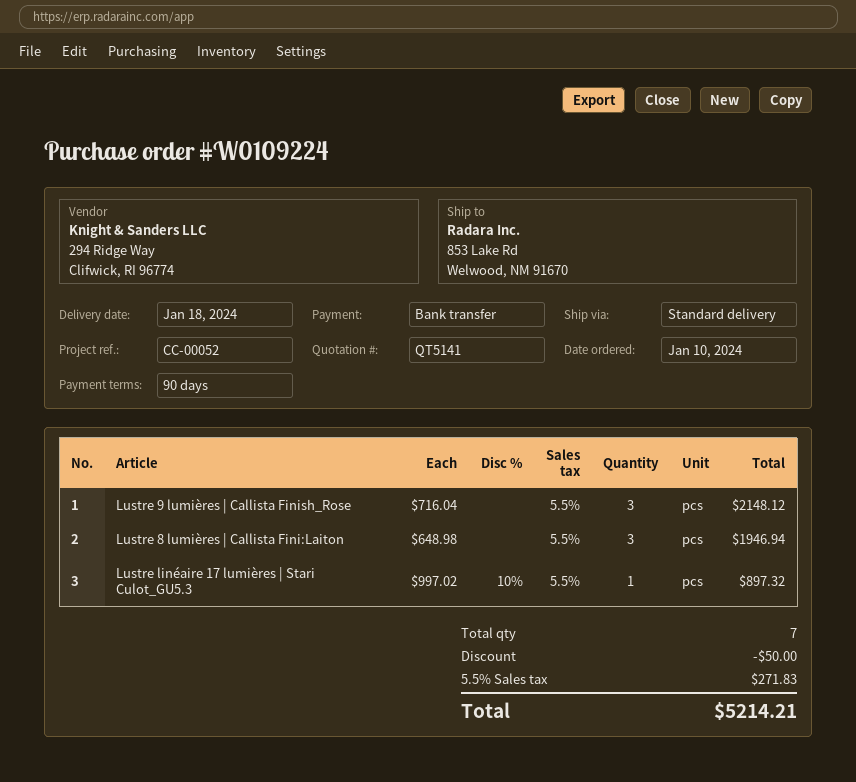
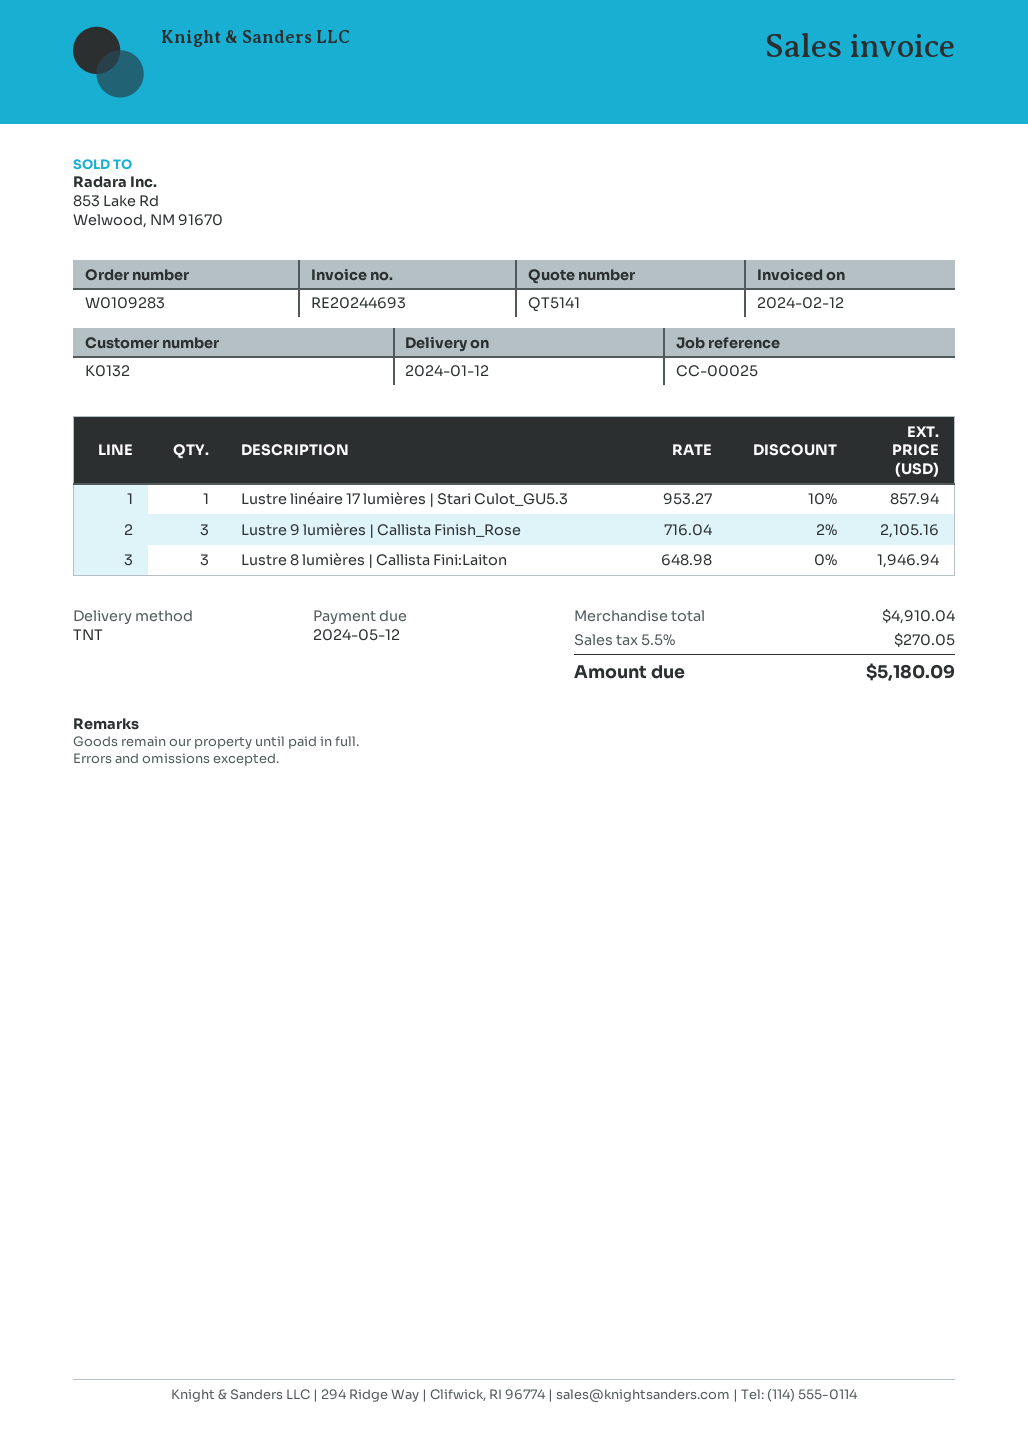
order number: W0109224 -> W0109283
delivery date: 2024-01-18 -> 2024-01-12
reference: CC-00052 -> CC-00025
shipping method: standard -> TNT
Lustre 9 lumières | Callista Finish_Rose: 3 x 716.04 = 2148.12 -> 3 x 716.04 - 2% = 2105.16
Lustre linéaire 17 lumières | Stari Culot_GU5.3: 1 x 997.02 - 10% = 897.32 -> 1 x 953.27 - 10% = 857.94
discount: 50.00 -> none
tax: 5.5% = 271.83 -> 5.5% = 270.05
total: 5214.21 -> 5180.09

